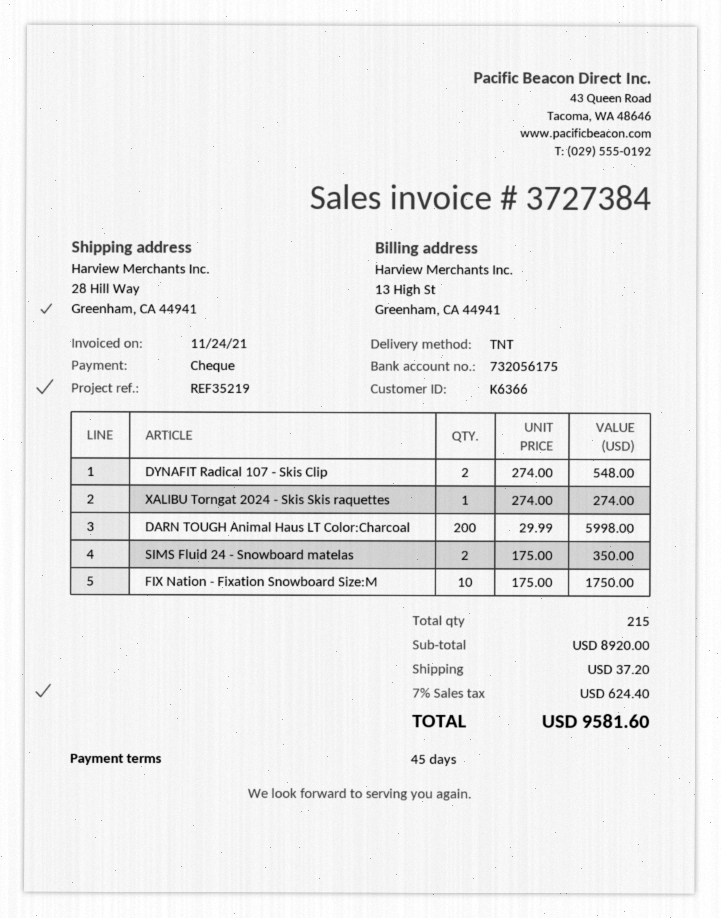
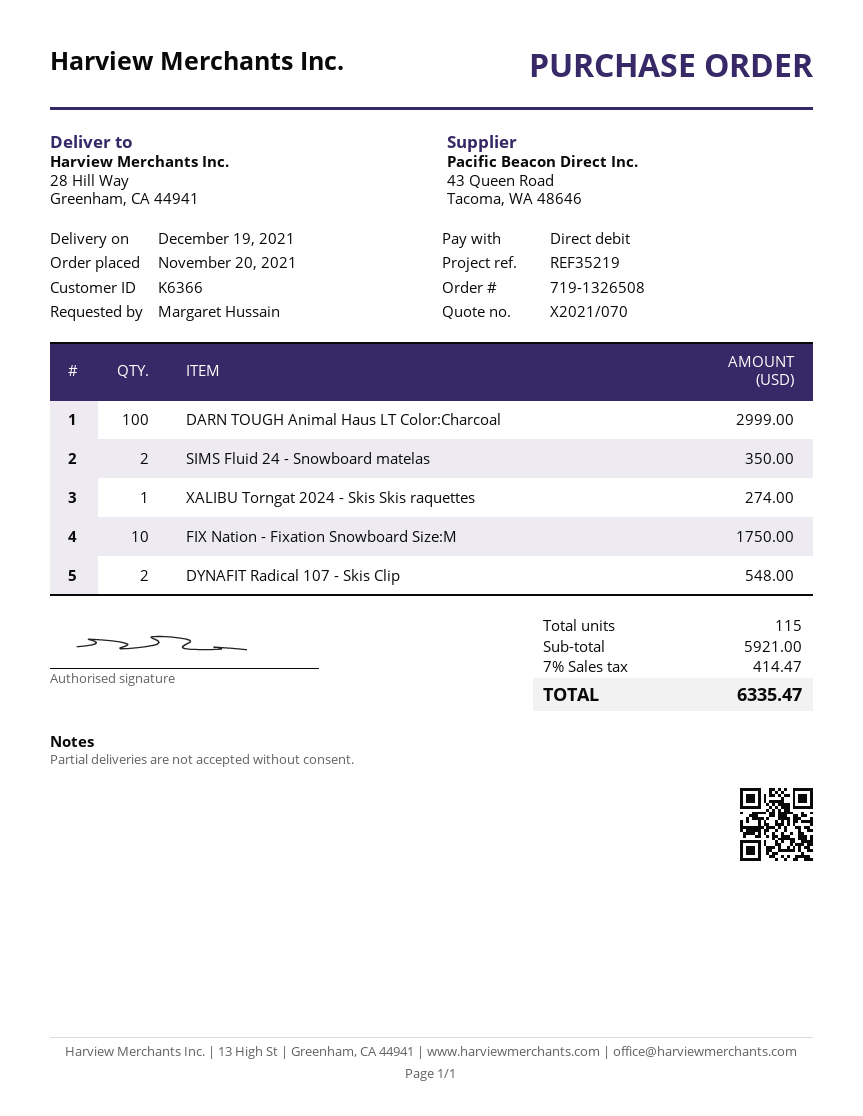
payment method: cheque -> direct debit
DARN TOUGH Animal Haus LT Color:Charcoal: 200 for 5998.00 -> 100 for 2999.00
total quantity: 215 -> 115
subtotal: 8920.00 -> 5921.00
shipping: 37.20 -> none
tax: 7% = 624.40 -> 7% = 414.47
total: 9581.60 -> 6335.47

